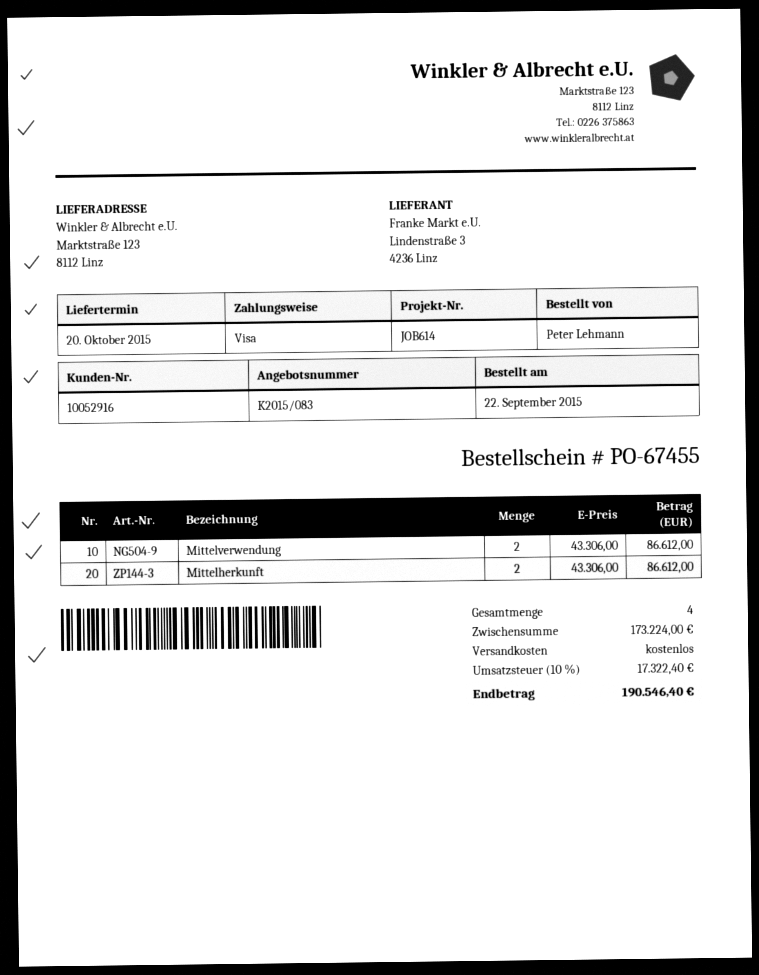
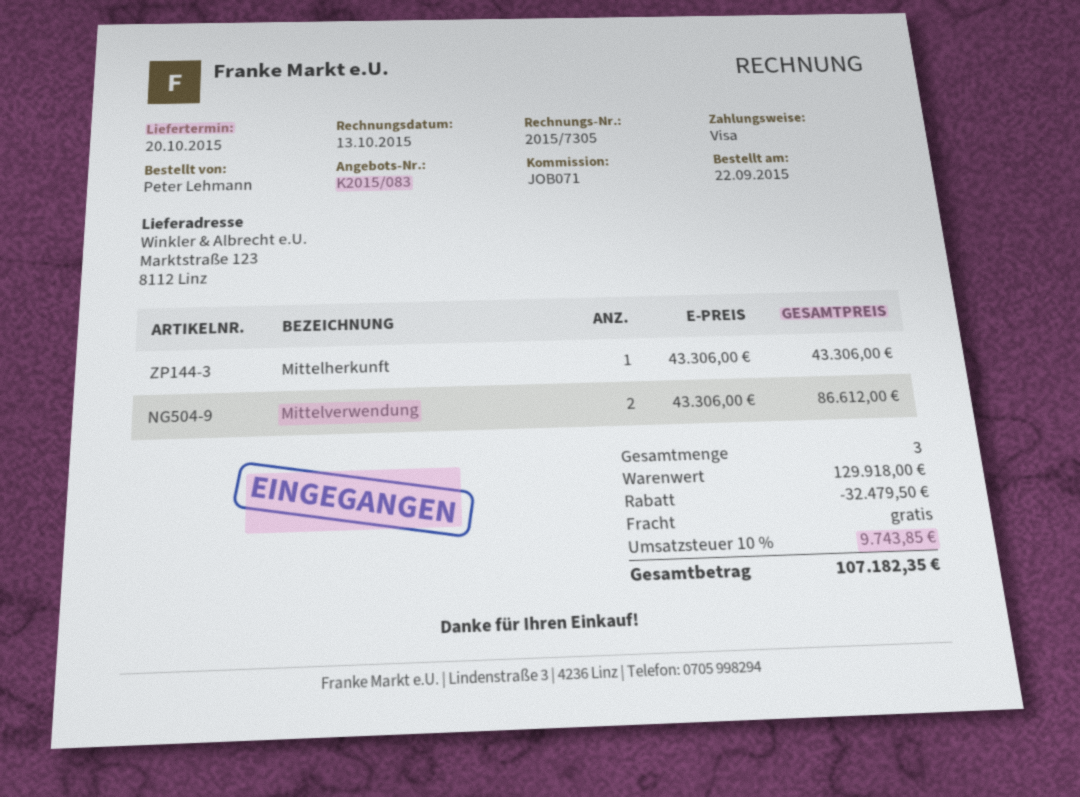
reference: JOB614 -> JOB071
Mittelherkunft: 2 x 43306.00 = 86612.00 -> 1 x 43306.00 = 43306.00
total quantity: 4 -> 3
subtotal: 173224.00 -> 129918.00
discount: none -> 32479.50
tax: 10% = 17322.40 -> 10% = 9743.85
total: 190546.40 -> 107182.35

